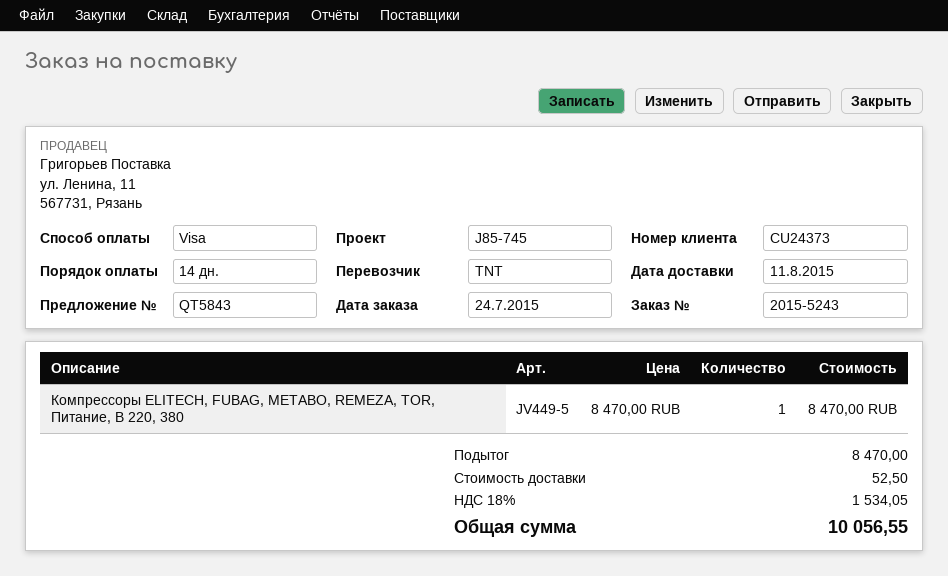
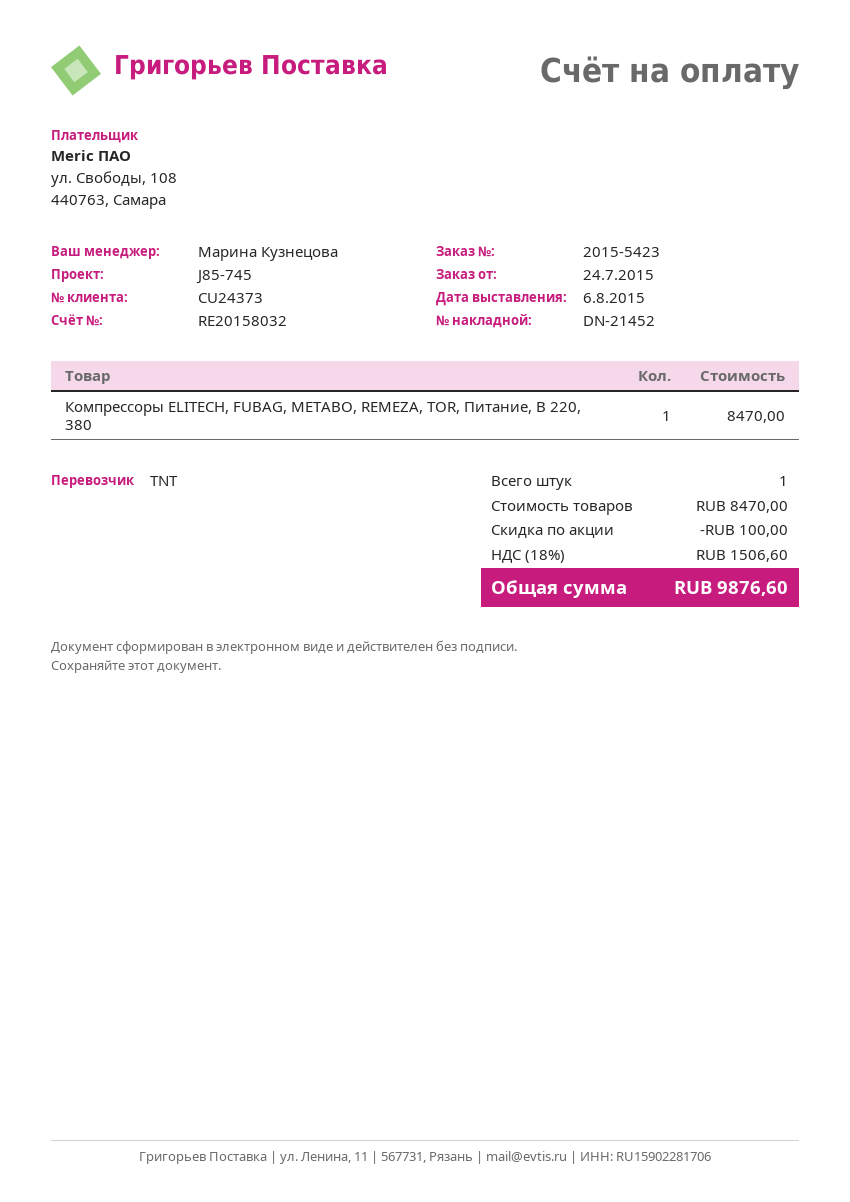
order number: 2015-5243 -> 2015-5423
discount: none -> 100.00
shipping: 52.50 -> none
tax: 18% = 1534.05 -> 18% = 1506.60
total: 10056.55 -> 9876.60

